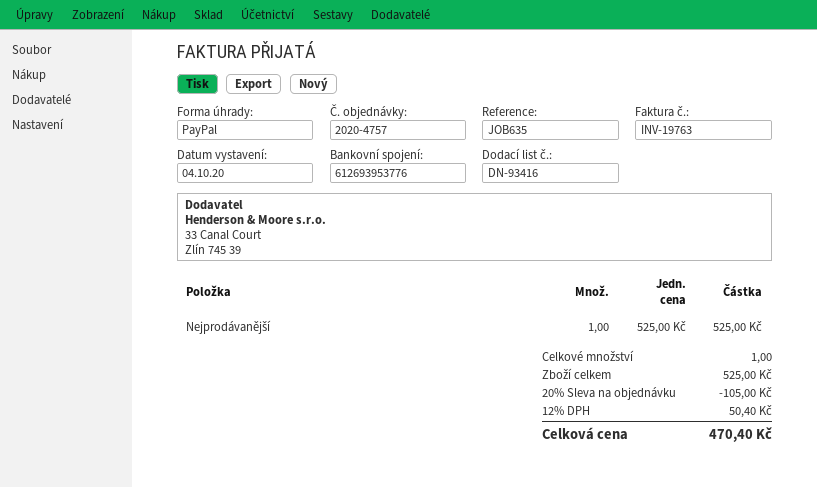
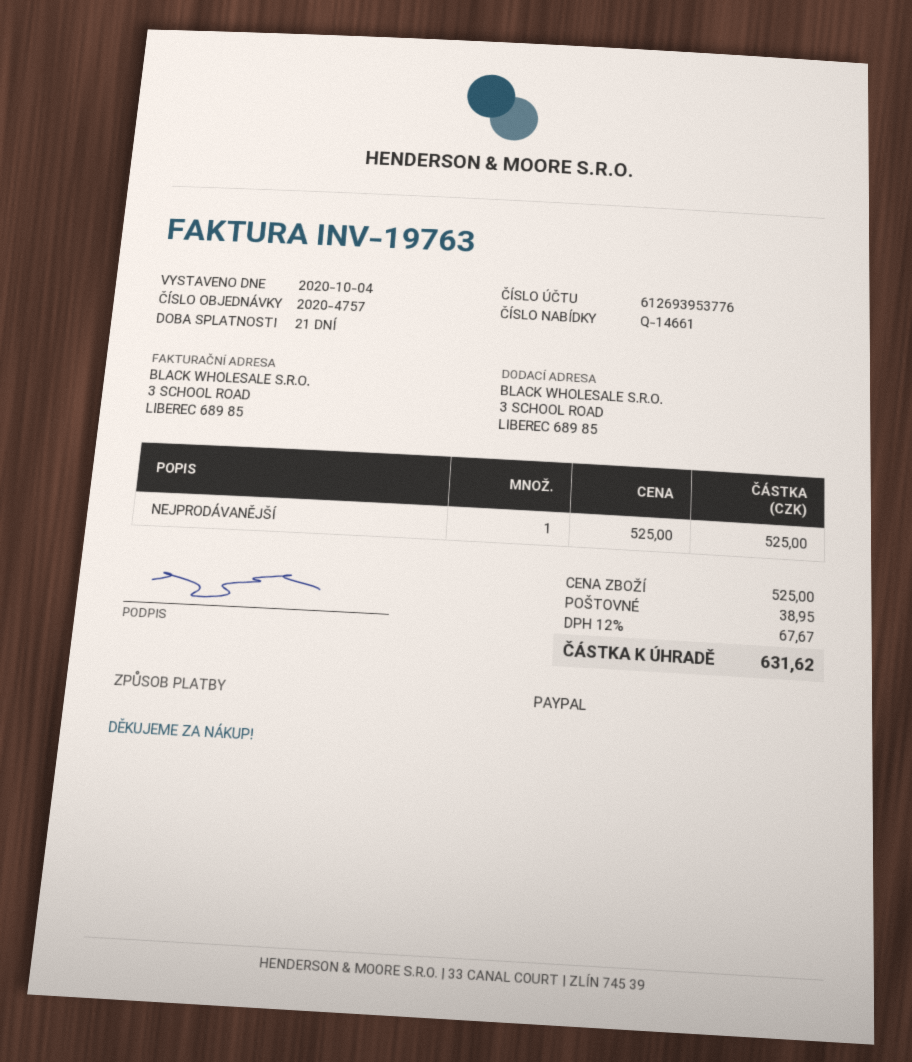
discount: 20% = 105.00 -> none
shipping: none -> 38.95
tax: 12% = 50.40 -> 12% = 67.67
total: 470.40 -> 631.62

